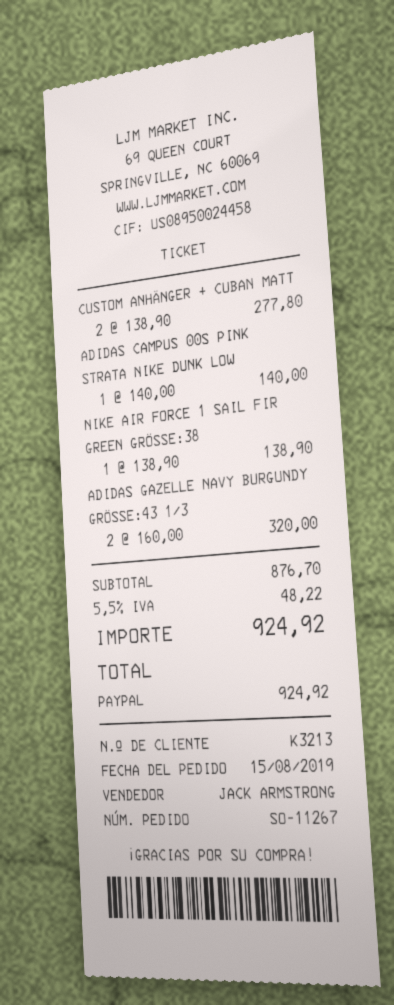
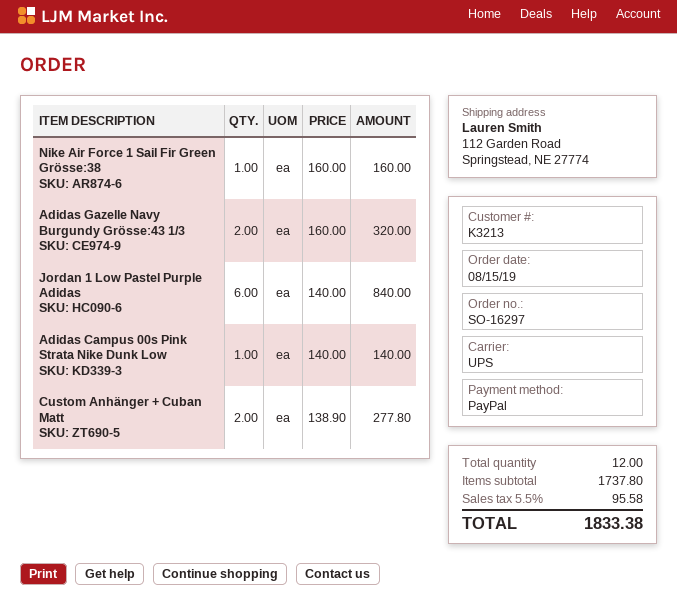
order number: SO-11267 -> SO-16297
NIKE AIR FORCE 1 SAIL FIR GREEN GRÖSSE:38: 1 x 138.90 = 138.90 -> 1 x 160.00 = 160.00
Jordan 1 Low Pastel Purple Adidas: none -> 6 x 140.00 = 840.00
subtotal: 876.70 -> 1737.80
tax: 5.5% = 48.22 -> 5.5% = 95.58
total: 924.92 -> 1833.38

